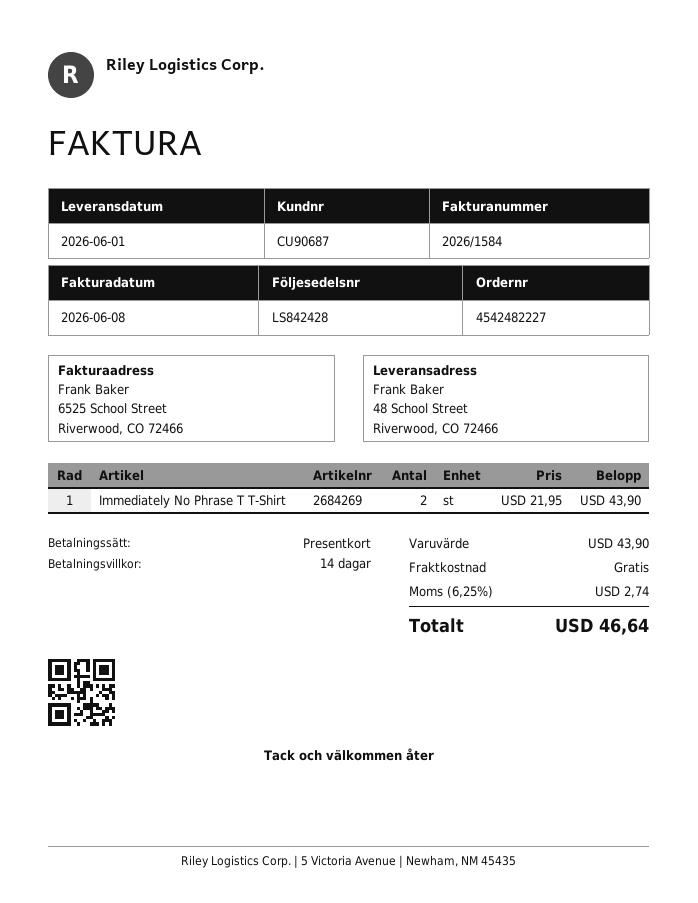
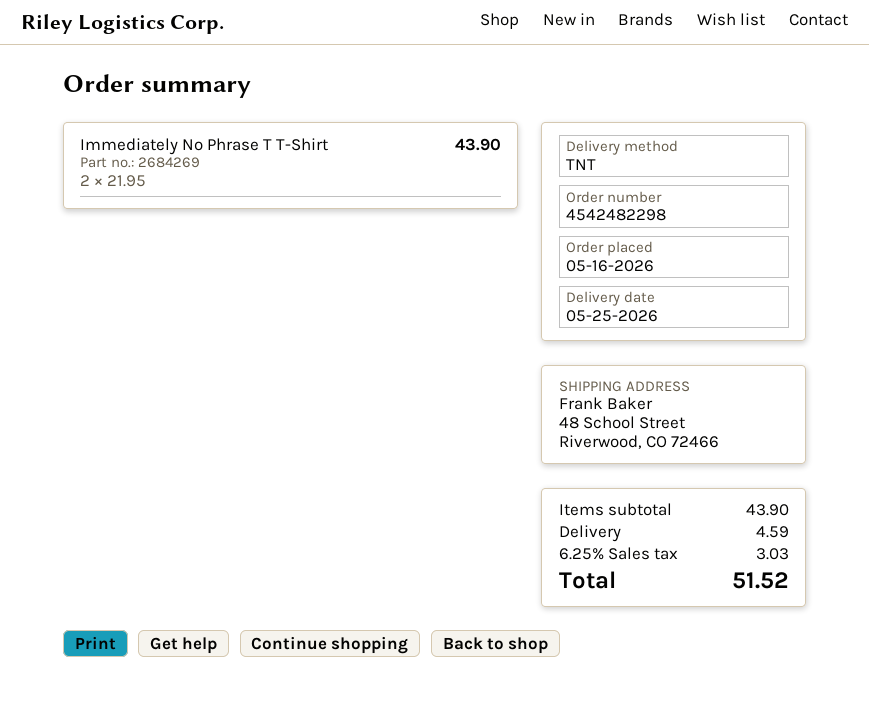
order number: 4542482227 -> 4542482298
delivery date: 2026-06-01 -> 2026-05-25
shipping: 0.00 -> 4.59
tax: 6.25% = 2.74 -> 6.25% = 3.03
total: 46.64 -> 51.52

